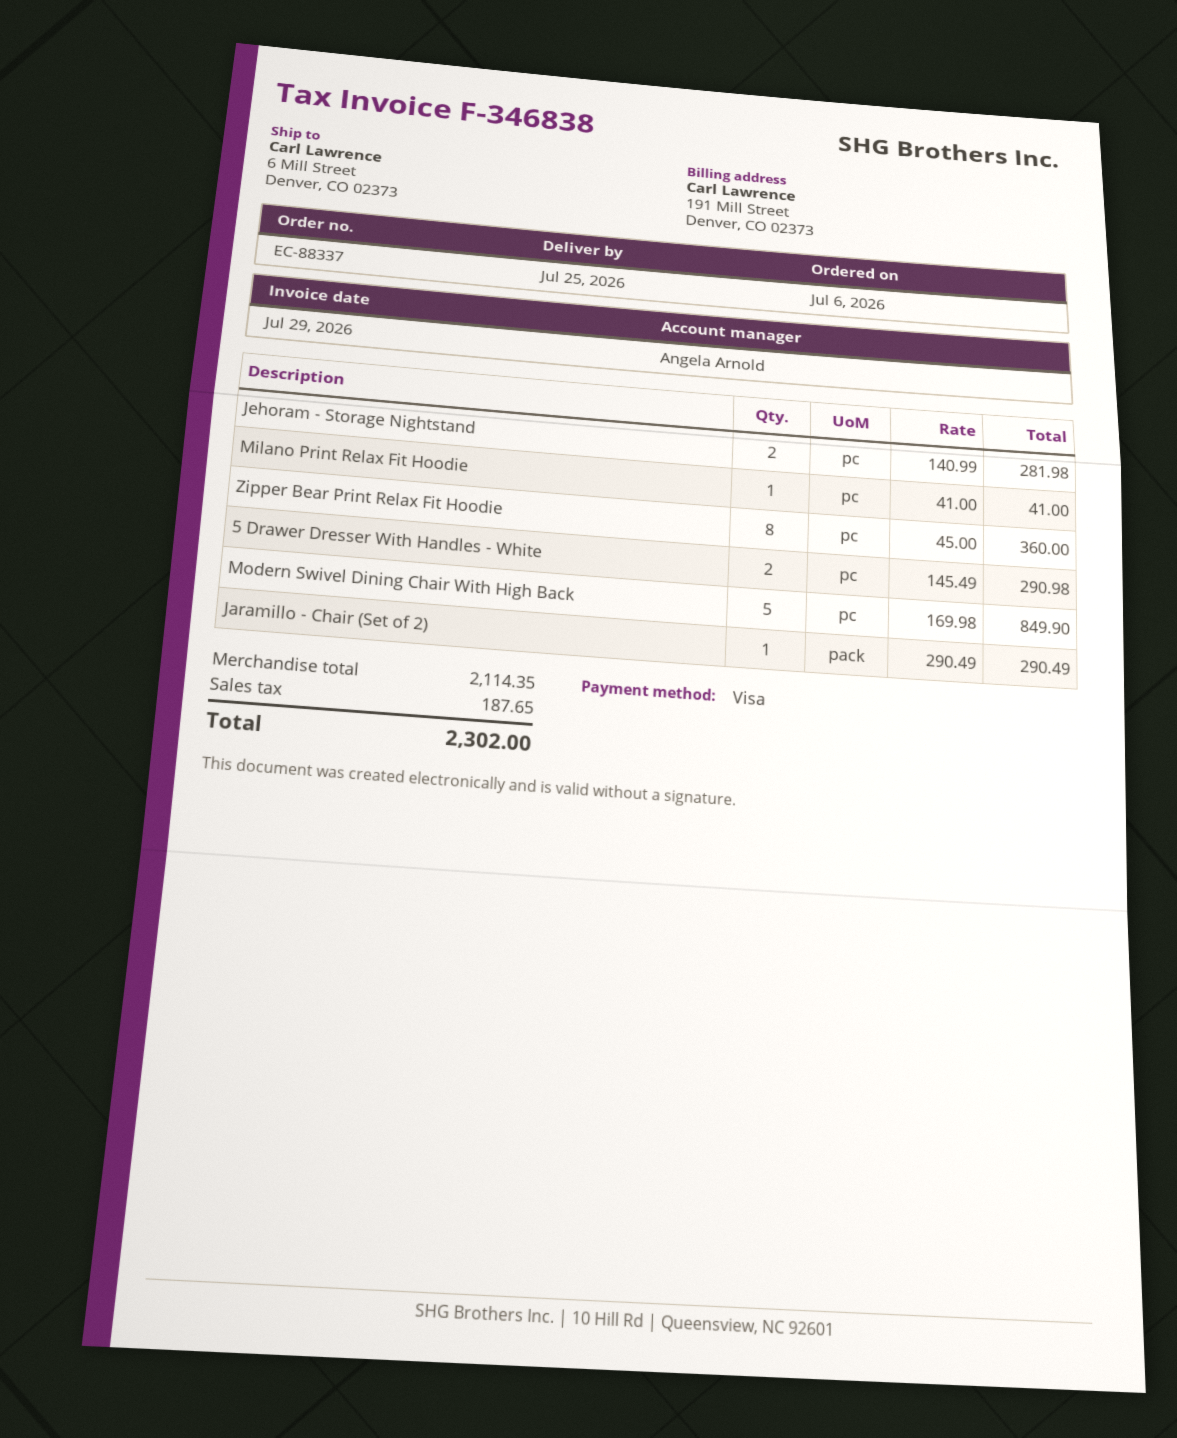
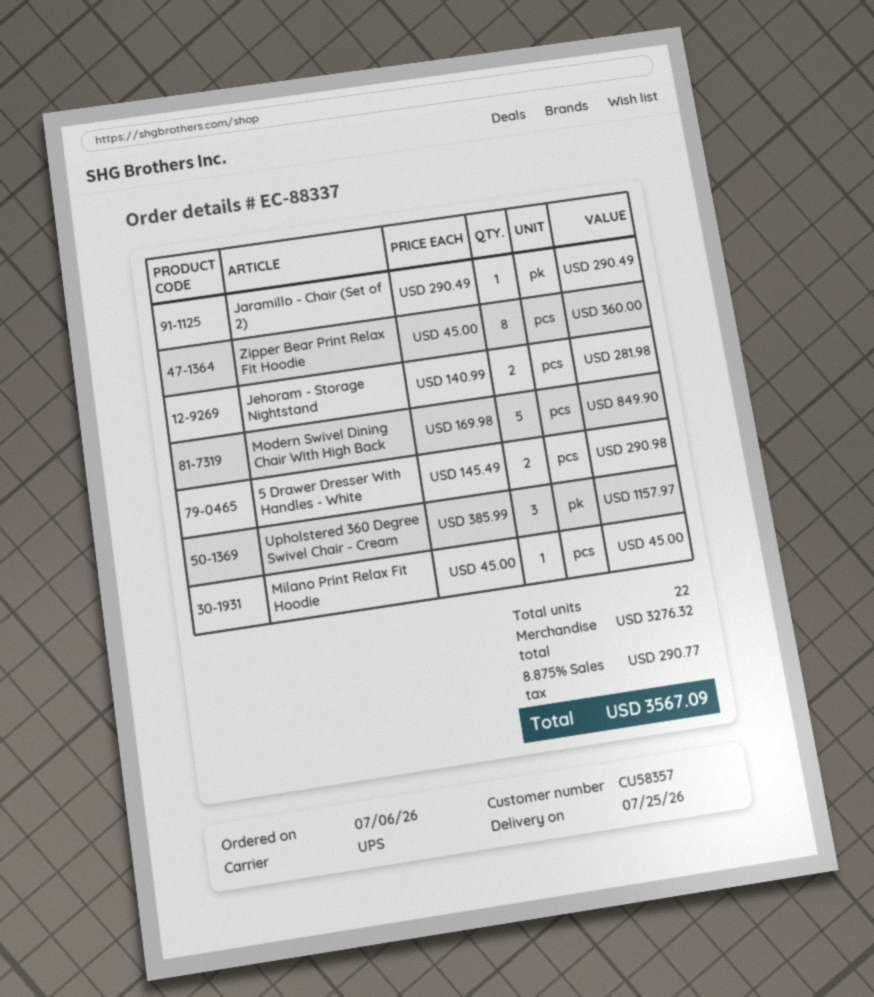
Milano Print Relax Fit Hoodie: 1 x 41.00 = 41.00 -> 1 x 45.00 = 45.00
Upholstered 360 Degree Swivel Chair - Cream: none -> 3 x 385.99 = 1157.97
subtotal: 2114.35 -> 3276.32
tax: 187.65 -> 290.77
total: 2302.00 -> 3567.09

